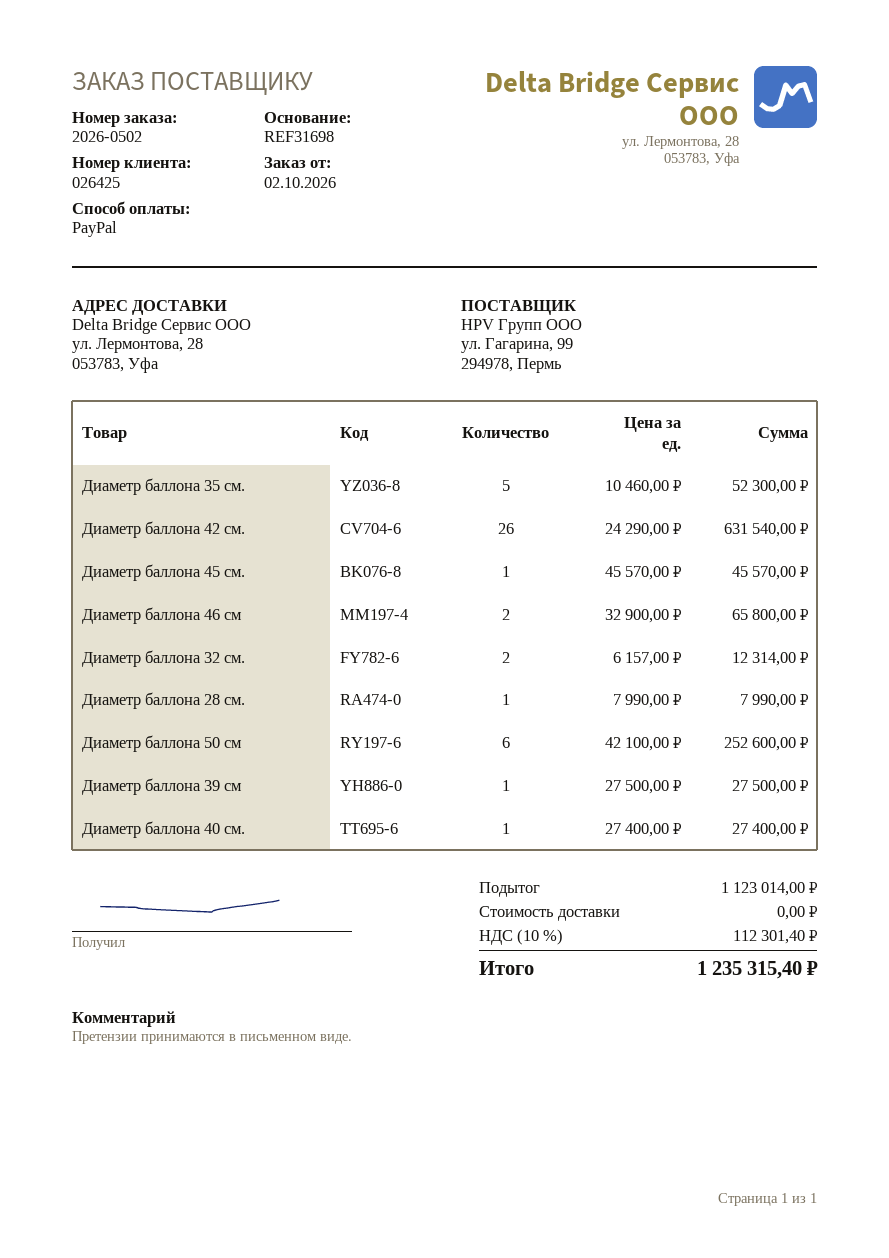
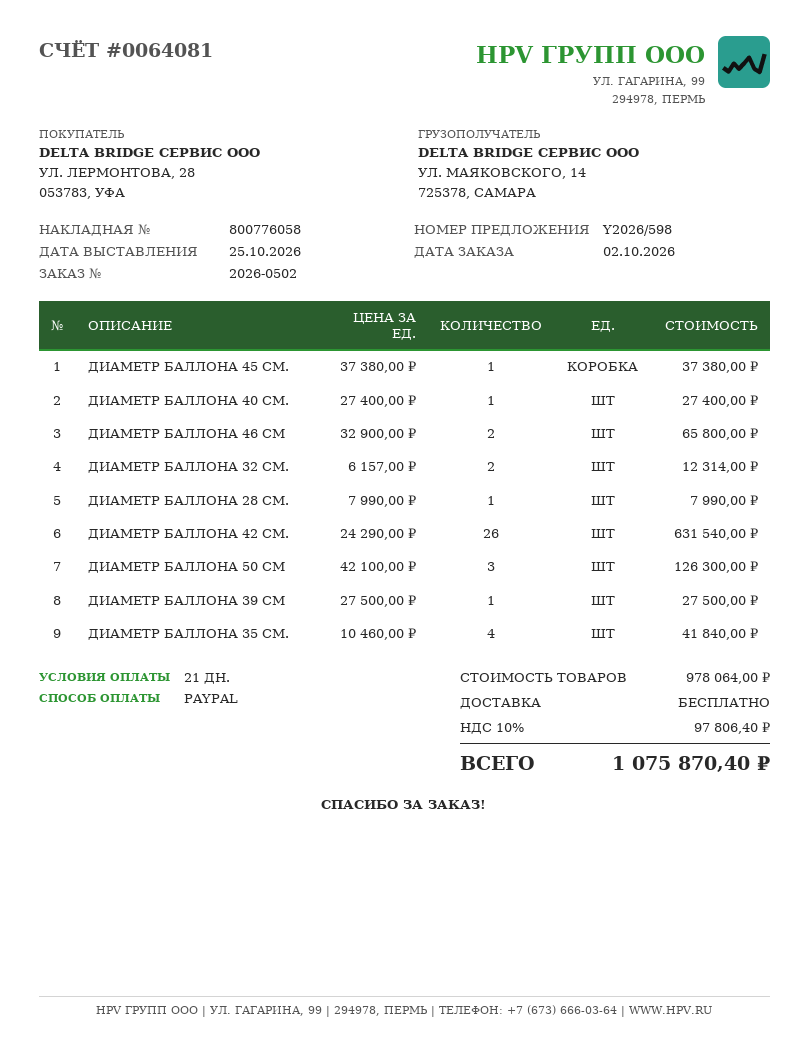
ship to: ул. Лермонтова, 28, 053783, Уфа -> УЛ. МАЯКОВСКОГО, 14, 725378, САМАРА
Диаметр баллона 35 см.: 5 x 10460.00 = 52300.00 -> 4 x 10460.00 = 41840.00
Диаметр баллона 45 см.: 1 x 45570.00 = 45570.00 -> 1 x 37380.00 = 37380.00
Диаметр баллона 50 см: 6 x 42100.00 = 252600.00 -> 3 x 42100.00 = 126300.00
subtotal: 1123014.00 -> 978064.00
tax: 10% = 112301.40 -> 10% = 97806.40
total: 1235315.40 -> 1075870.40

